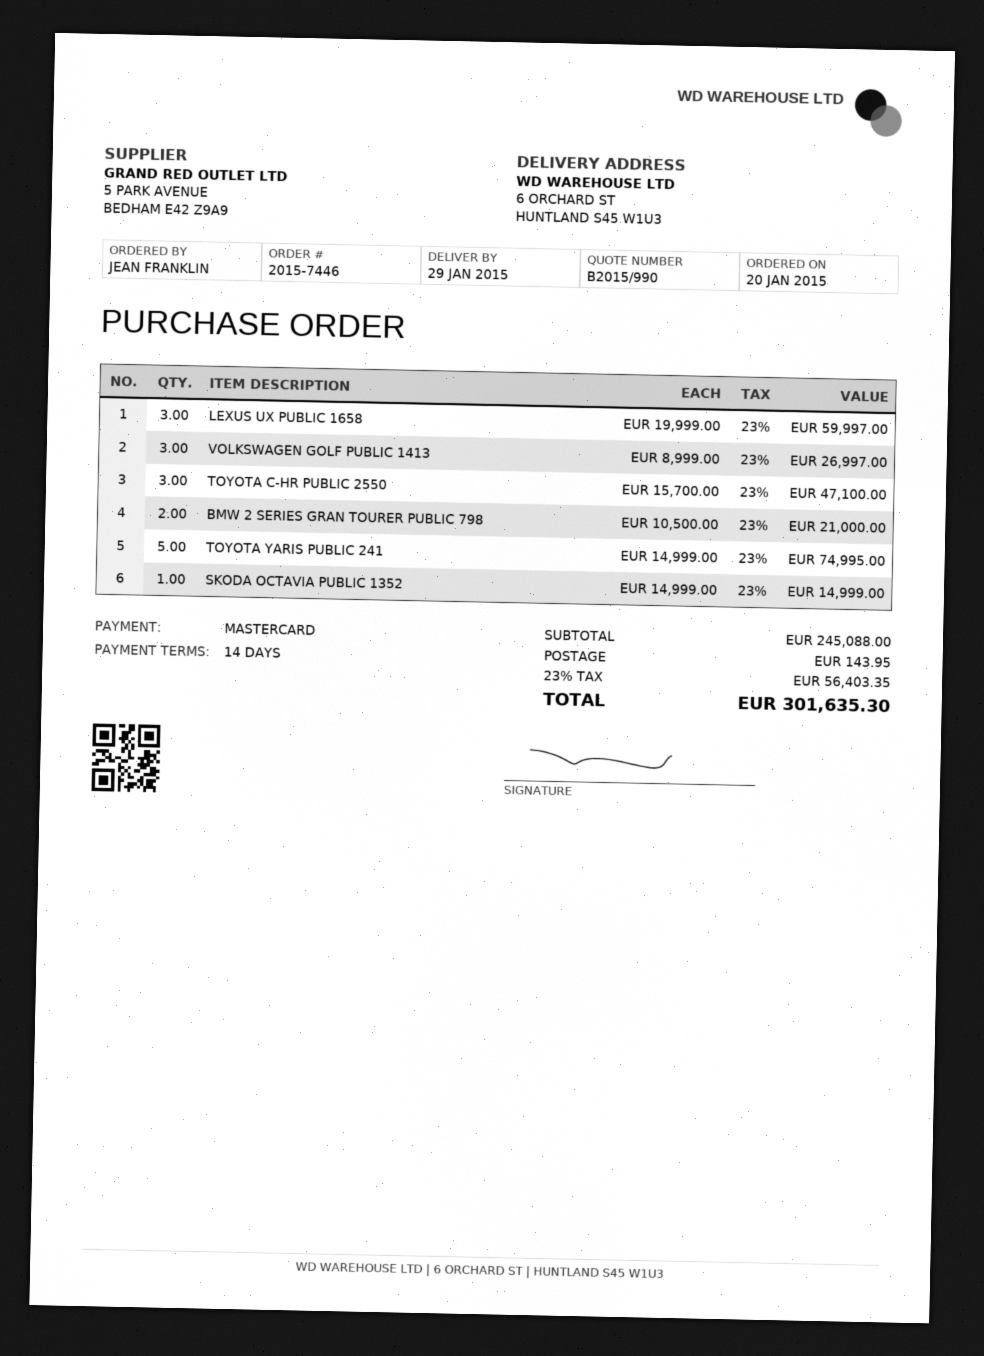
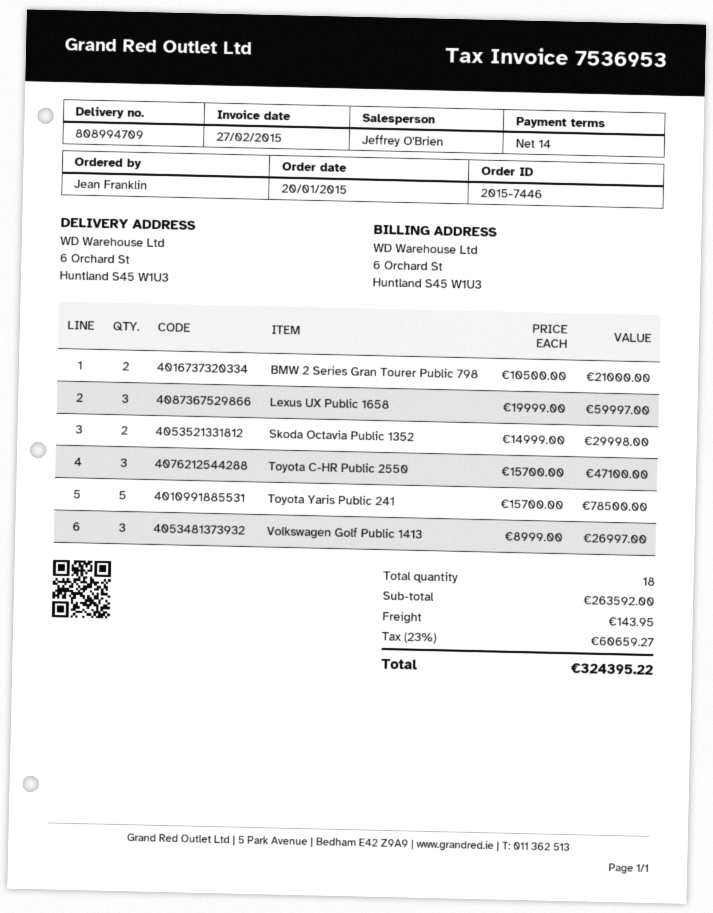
TOYOTA YARIS PUBLIC 241: 5 x 14999.00 = 74995.00 -> 5 x 15700.00 = 78500.00
SKODA OCTAVIA PUBLIC 1352: 1 x 14999.00 = 14999.00 -> 2 x 14999.00 = 29998.00
subtotal: 245088.00 -> 263592.00
tax: 23% = 56403.35 -> 23% = 60659.27
total: 301635.30 -> 324395.22

